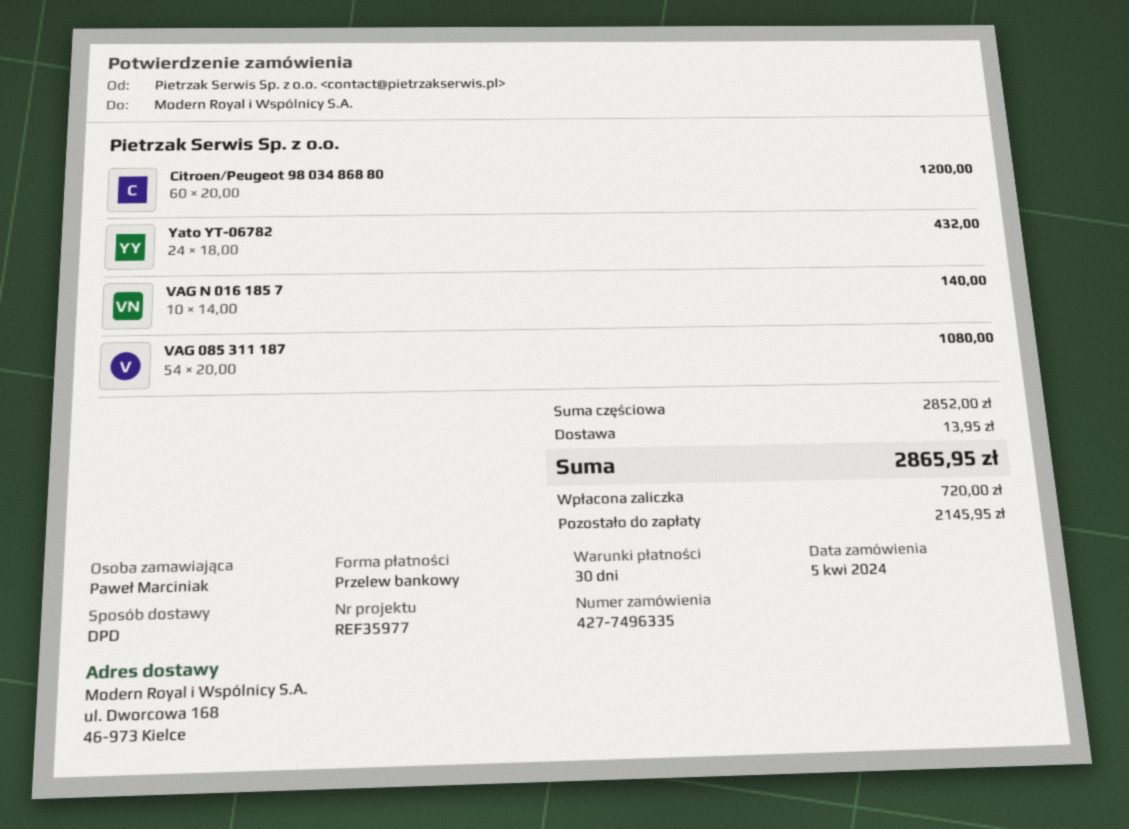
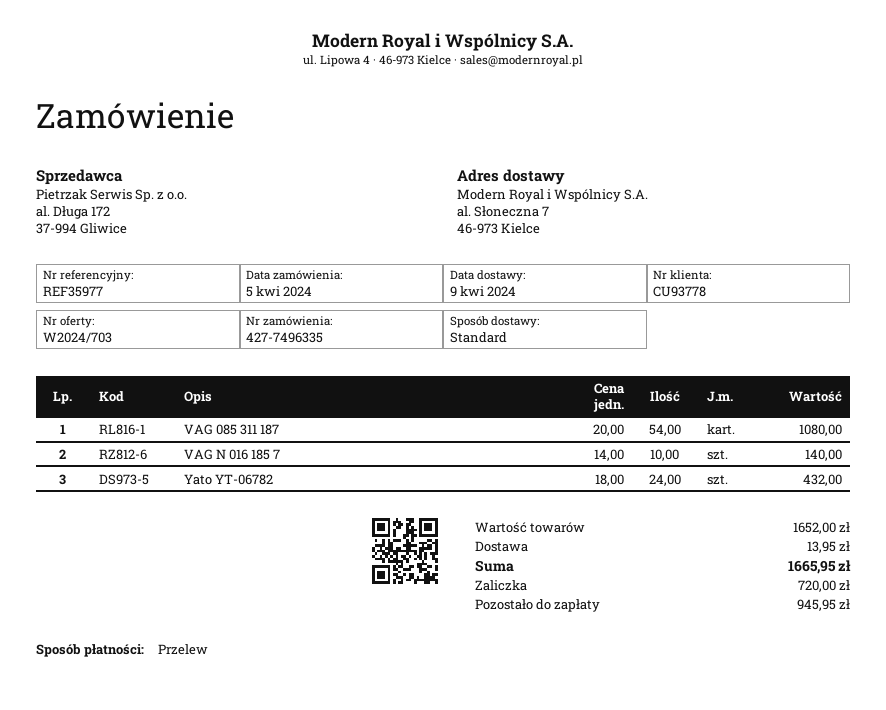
shipping method: DPD -> standard
ship to: ul. Dworcowa 168, 46-973 Kielce -> al. Słoneczna 7, 46-973 Kielce
Citroen/Peugeot 98 034 868 80: 60 x 20.00 = 1200.00 -> none
subtotal: 2852.00 -> 1652.00
total: 2865.95 -> 1665.95
balance: 2145.95 -> 945.95

